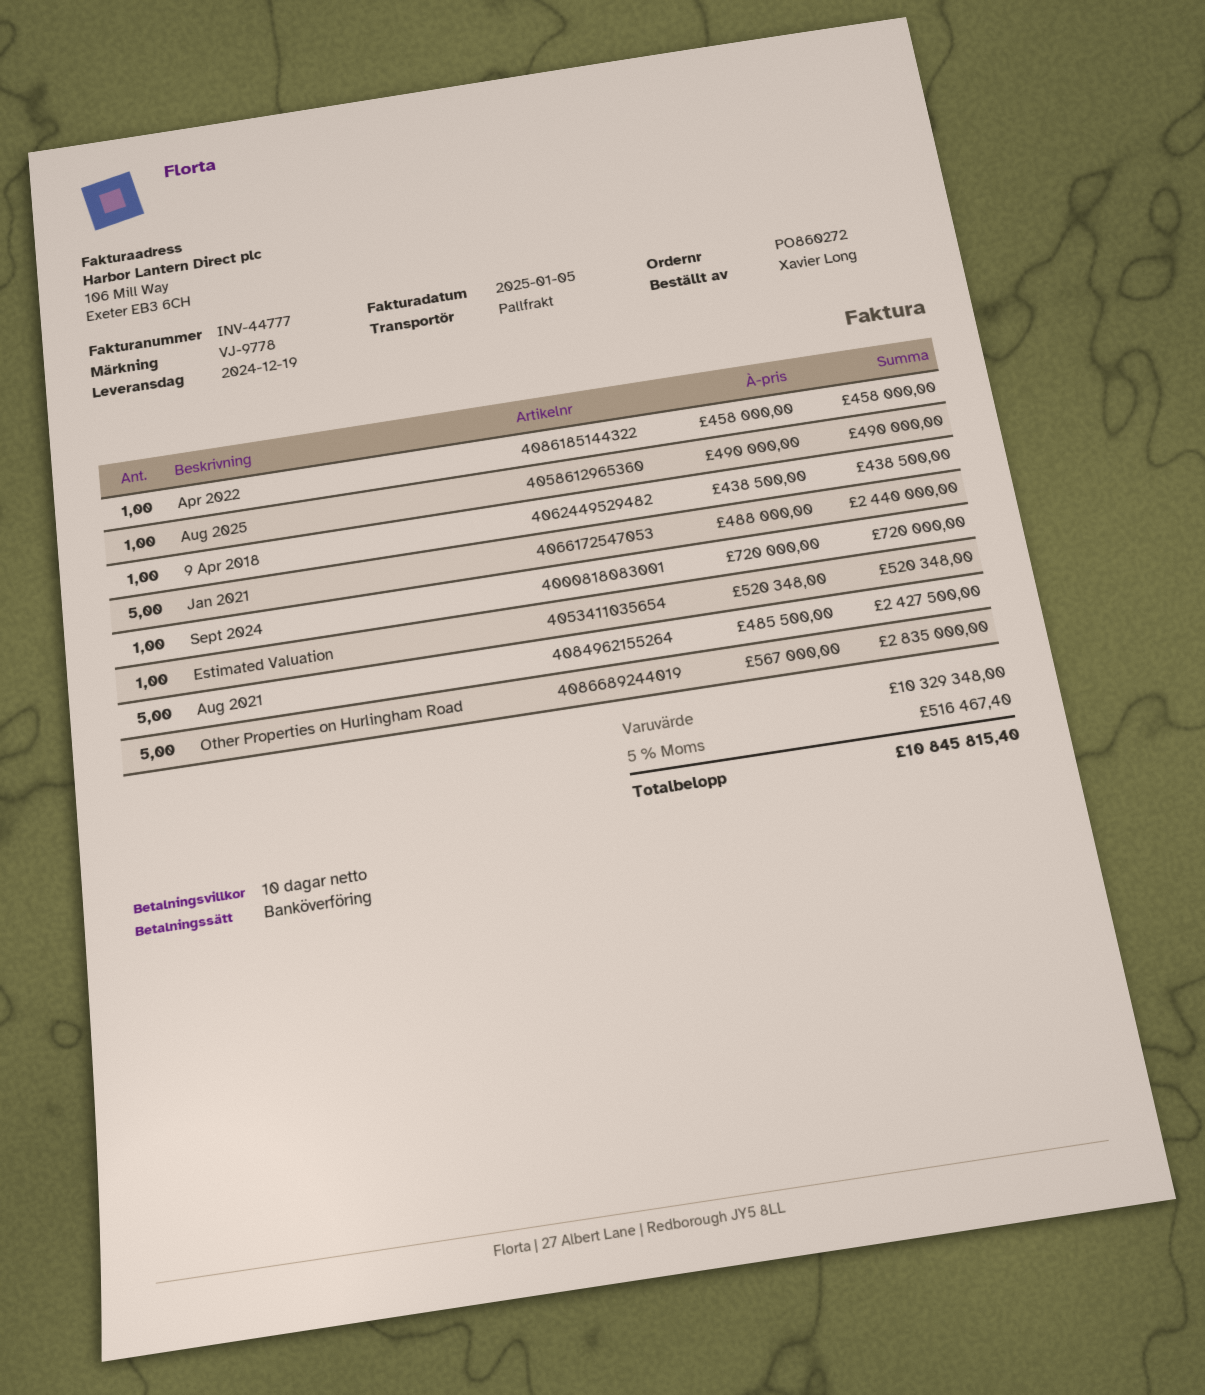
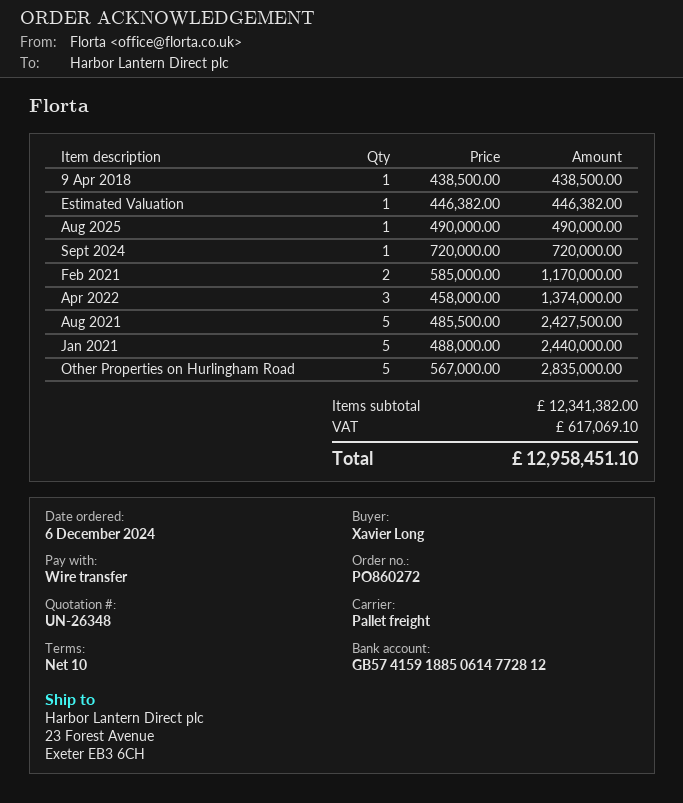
Apr 2022: 1 x 458000.00 = 458000.00 -> 3 x 458000.00 = 1374000.00
Estimated Valuation: 1 x 520348.00 = 520348.00 -> 1 x 446382.00 = 446382.00
Feb 2021: none -> 2 x 585000.00 = 1170000.00
subtotal: 10329348.00 -> 12341382.00
tax: 516467.40 -> 617069.10
total: 10845815.40 -> 12958451.10

